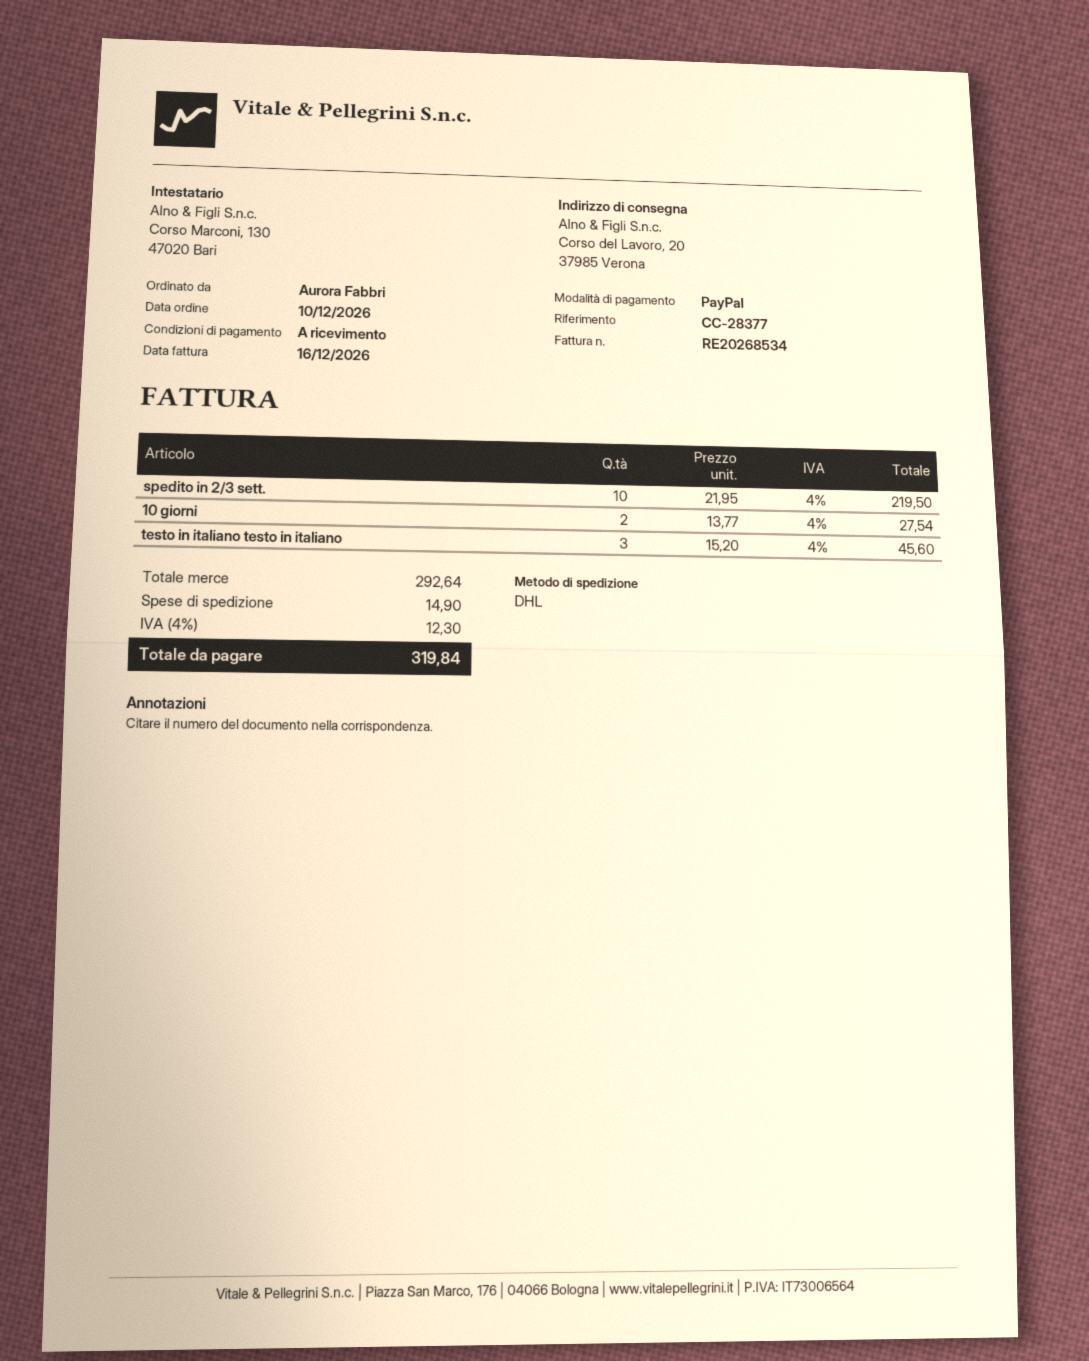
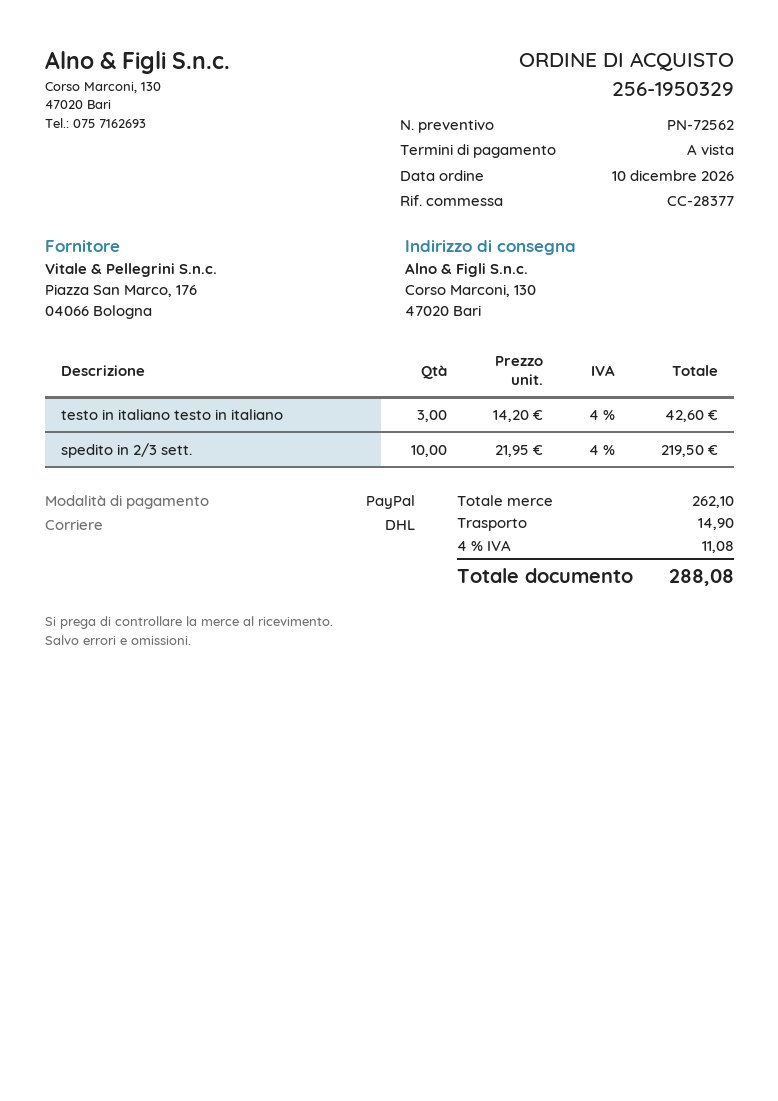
ship to: Corso del Lavoro, 20, 37985 Verona -> Corso Marconi, 130, 47020 Bari
10 giorni: 2 x 13.77 = 27.54 -> none
testo in italiano testo in italiano: 3 x 15.20 = 45.60 -> 3 x 14.20 = 42.60
subtotal: 292.64 -> 262.10
tax: 4% = 12.30 -> 4% = 11.08
total: 319.84 -> 288.08

